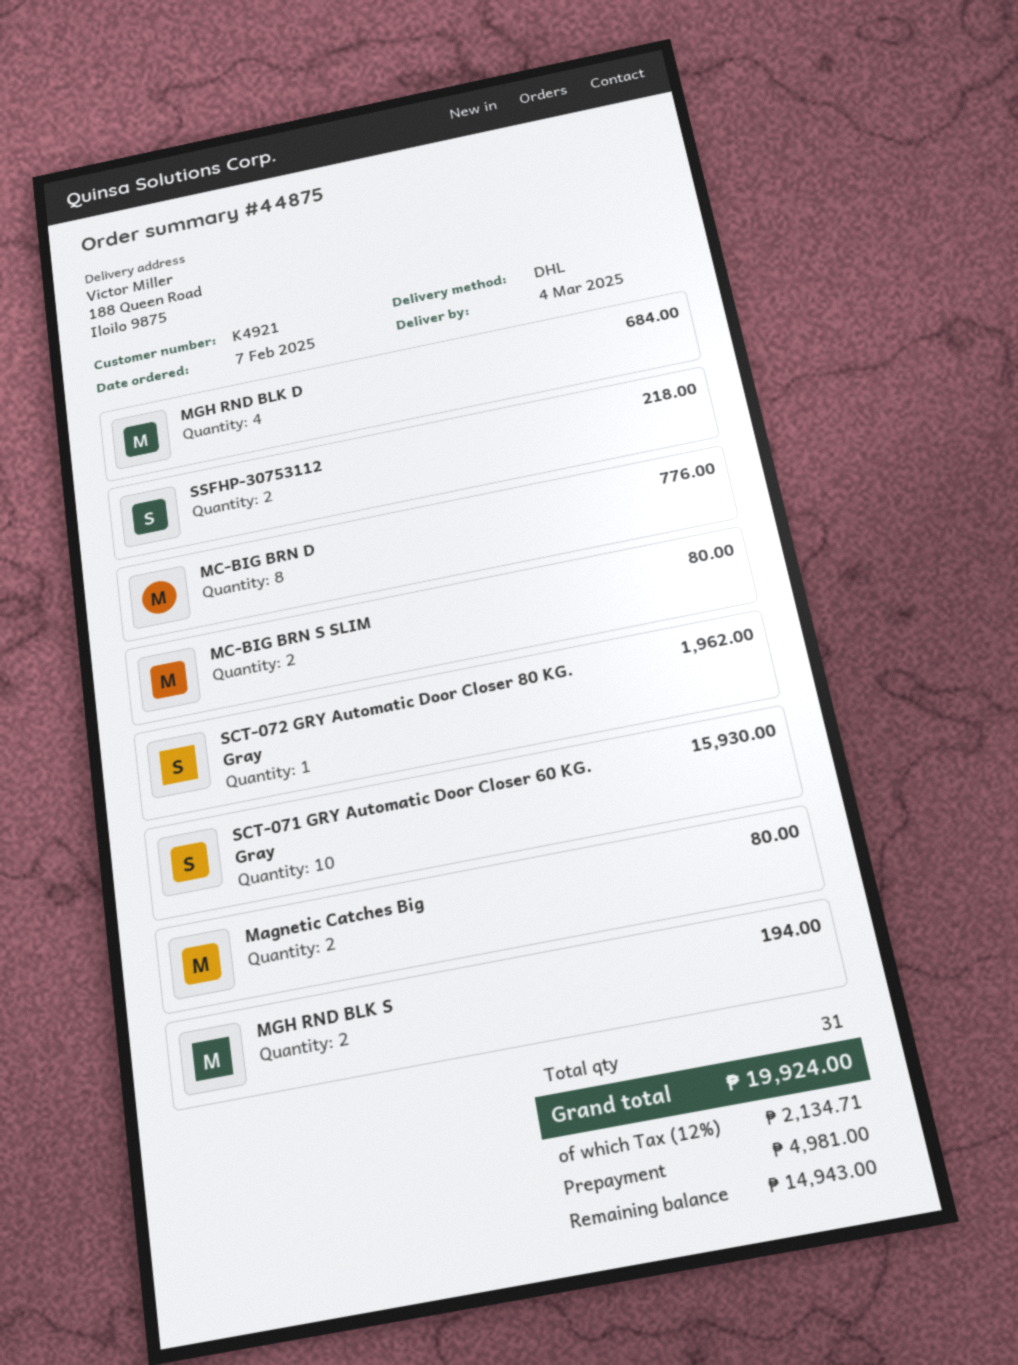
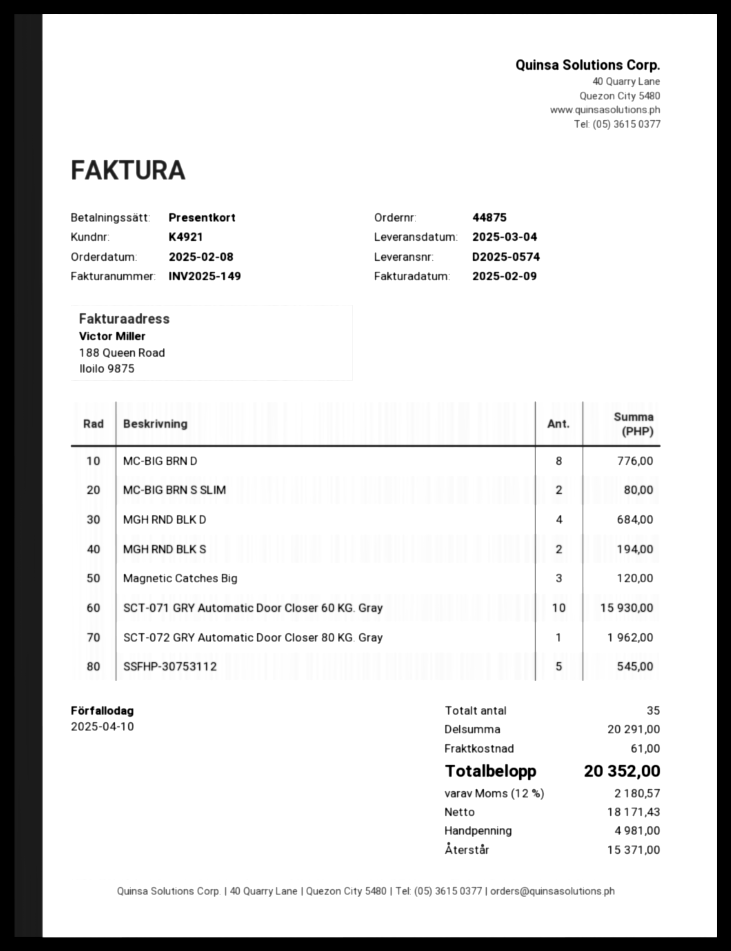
order date: 2025-02-07 -> 2025-02-08
SSFHP-30753112: 2 for 218.00 -> 5 for 545.00
Magnetic Catches Big: 2 for 80.00 -> 3 for 120.00
total quantity: 31 -> 35
shipping: none -> 61.00
tax: 12% = 2134.71 -> 12% = 2180.57
total: 19924.00 -> 20352.00
balance: 14943.00 -> 15371.00

